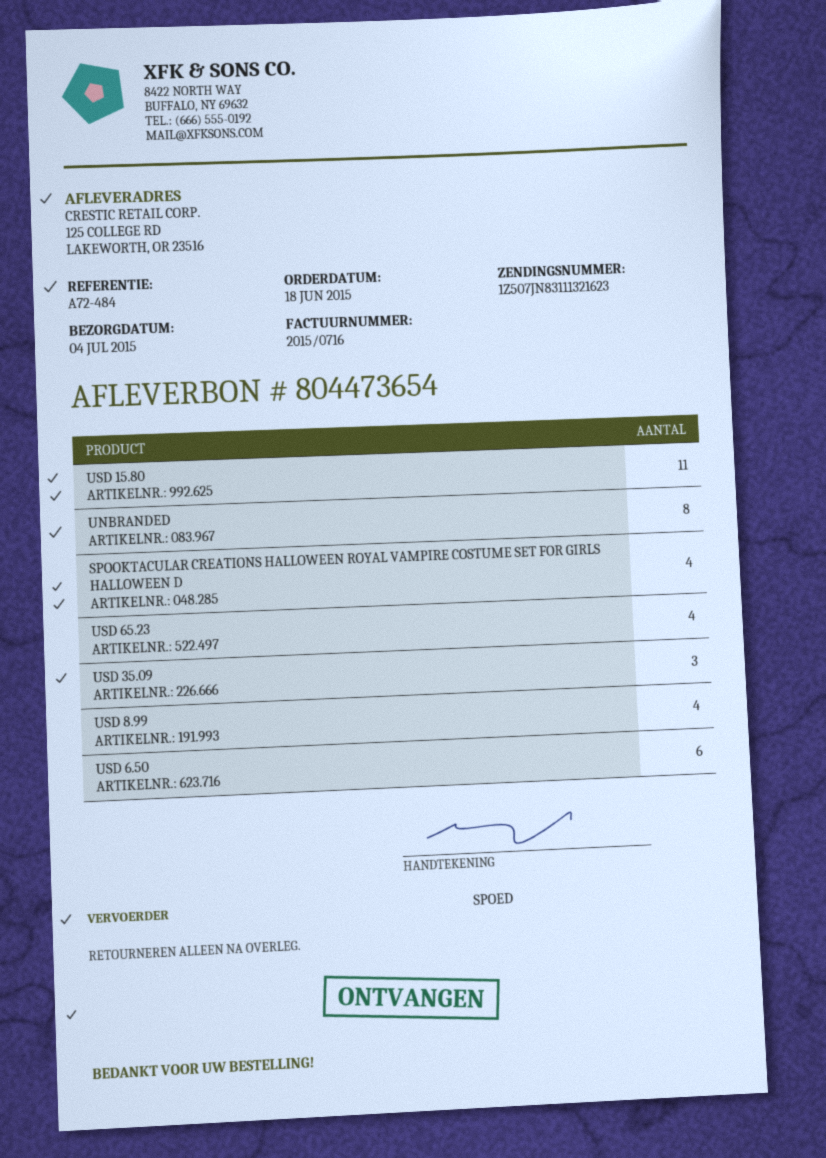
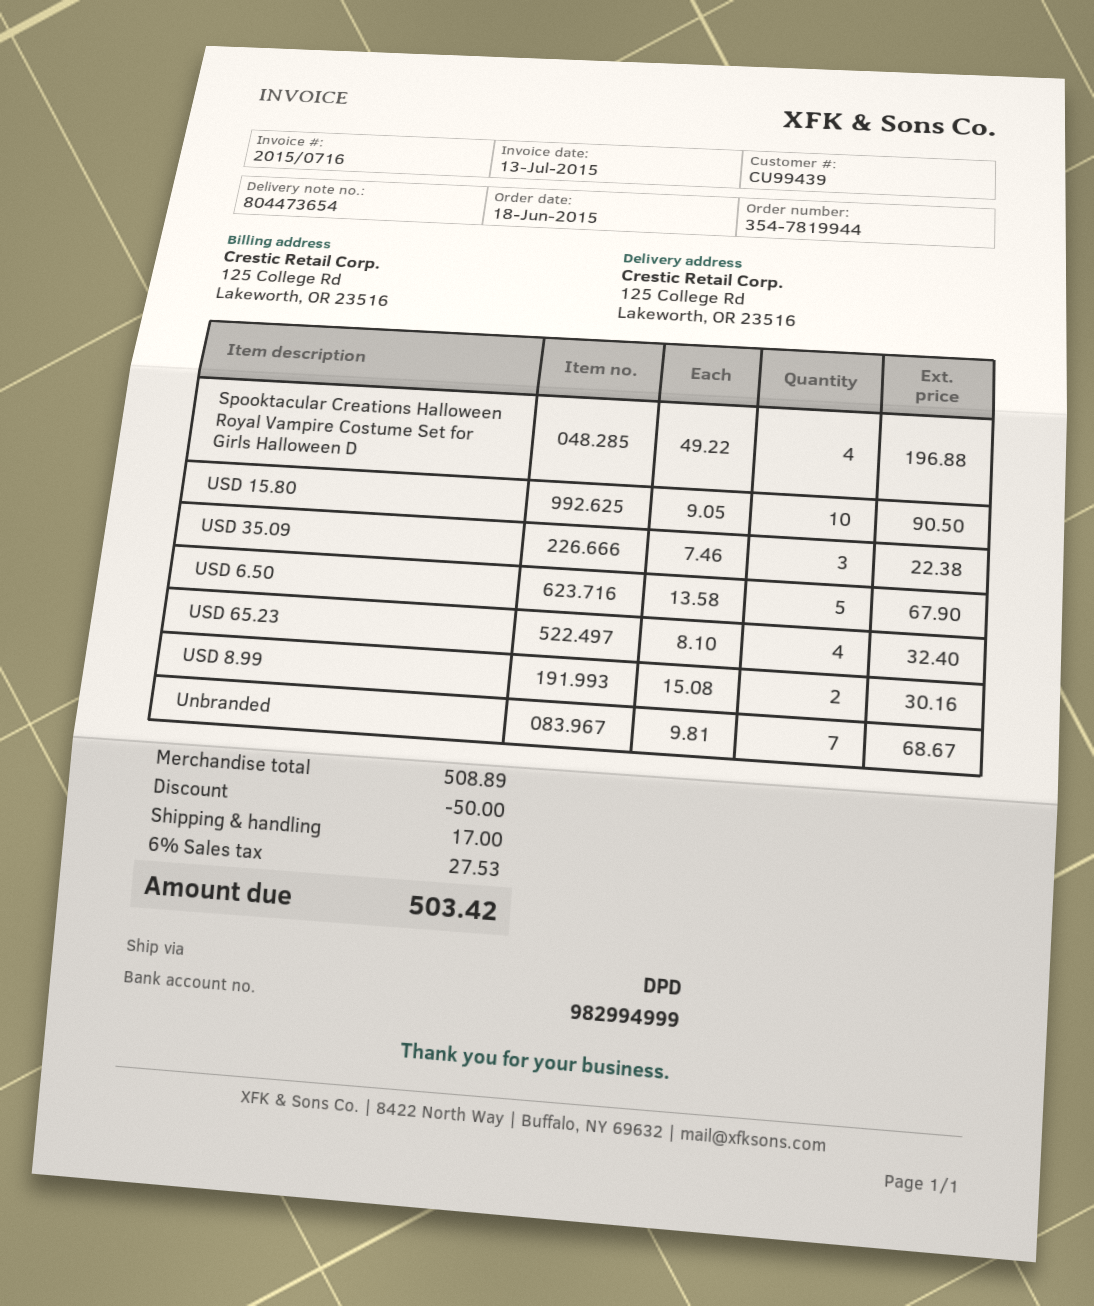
shipping method: express -> DPD
USD 15.80: 11 -> 10
UNBRANDED: 8 -> 7
USD 8.99: 4 -> 2
USD 6.50: 6 -> 5

